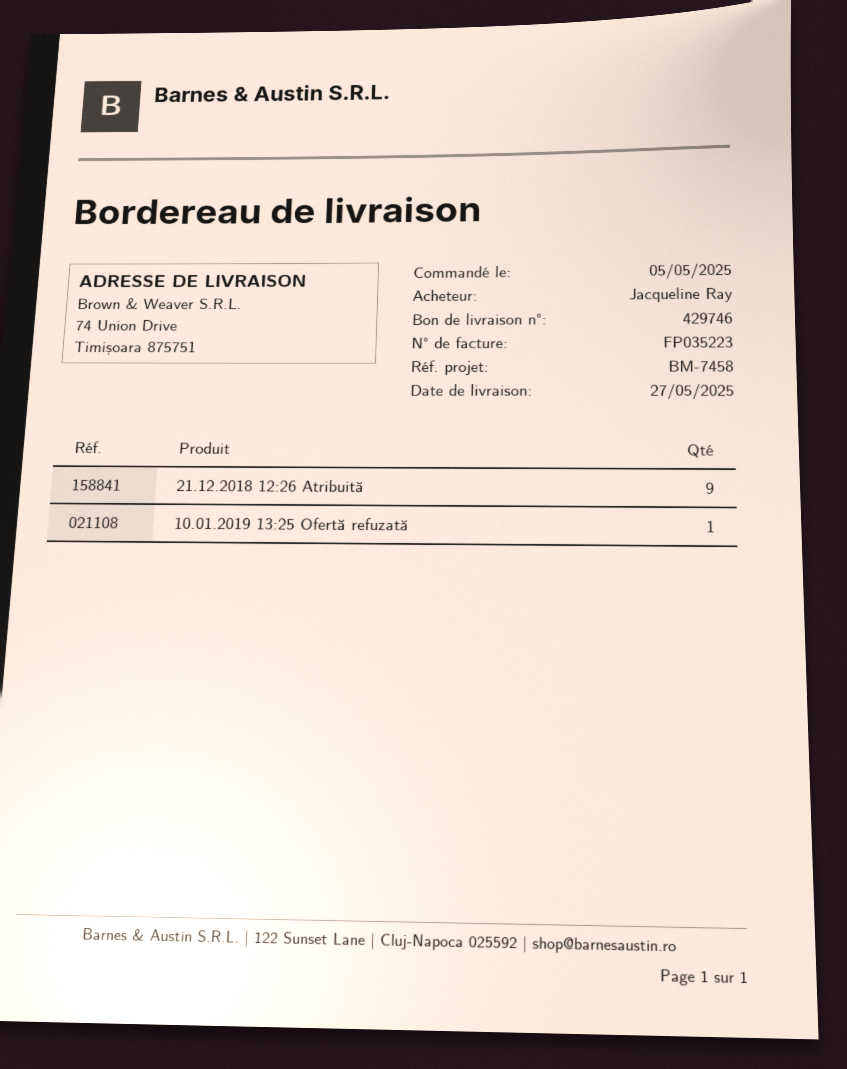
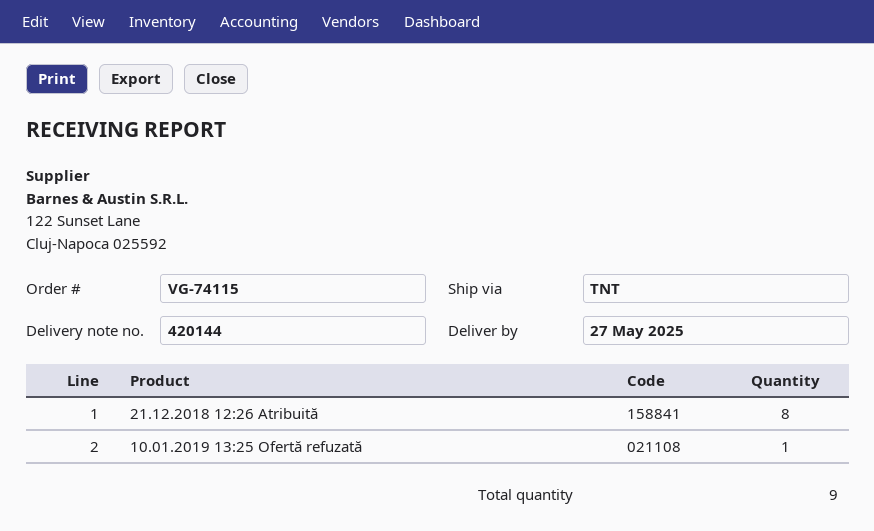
delivery note number: 429746 -> 420144
21.12.2018 12:26 Atribuită: 9 -> 8

